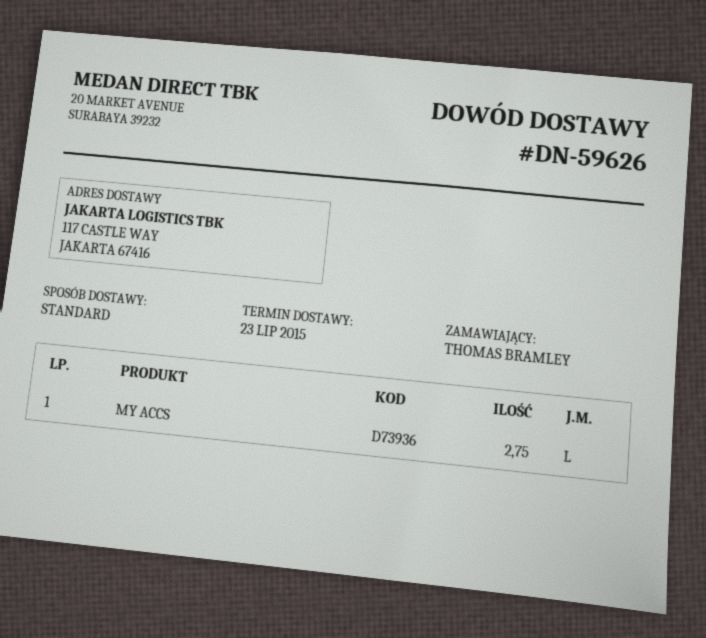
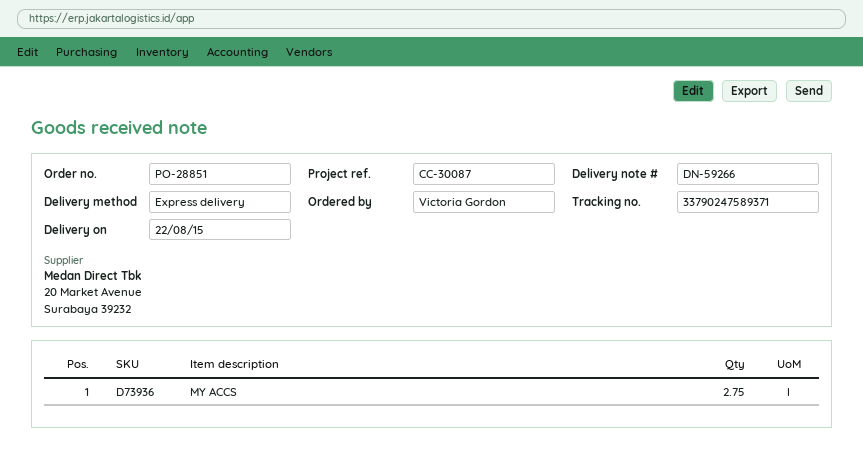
delivery note number: DN-59626 -> DN-59266
delivery date: 2015-07-23 -> 2015-08-22
ordered by: THOMAS BRAMLEY -> Victoria Gordon
shipping method: standard -> express

